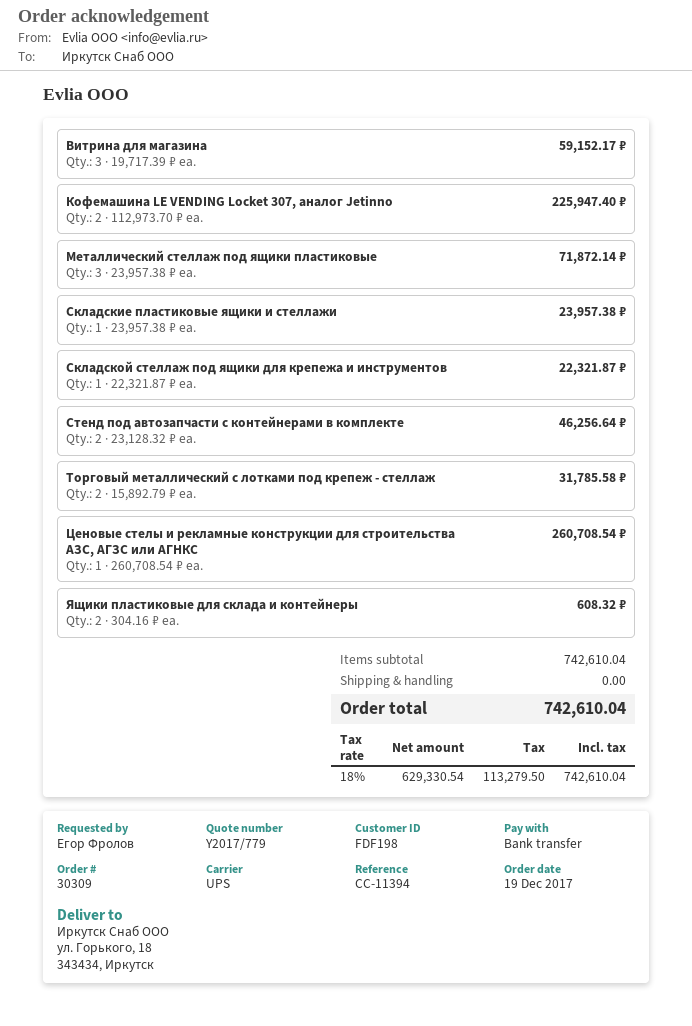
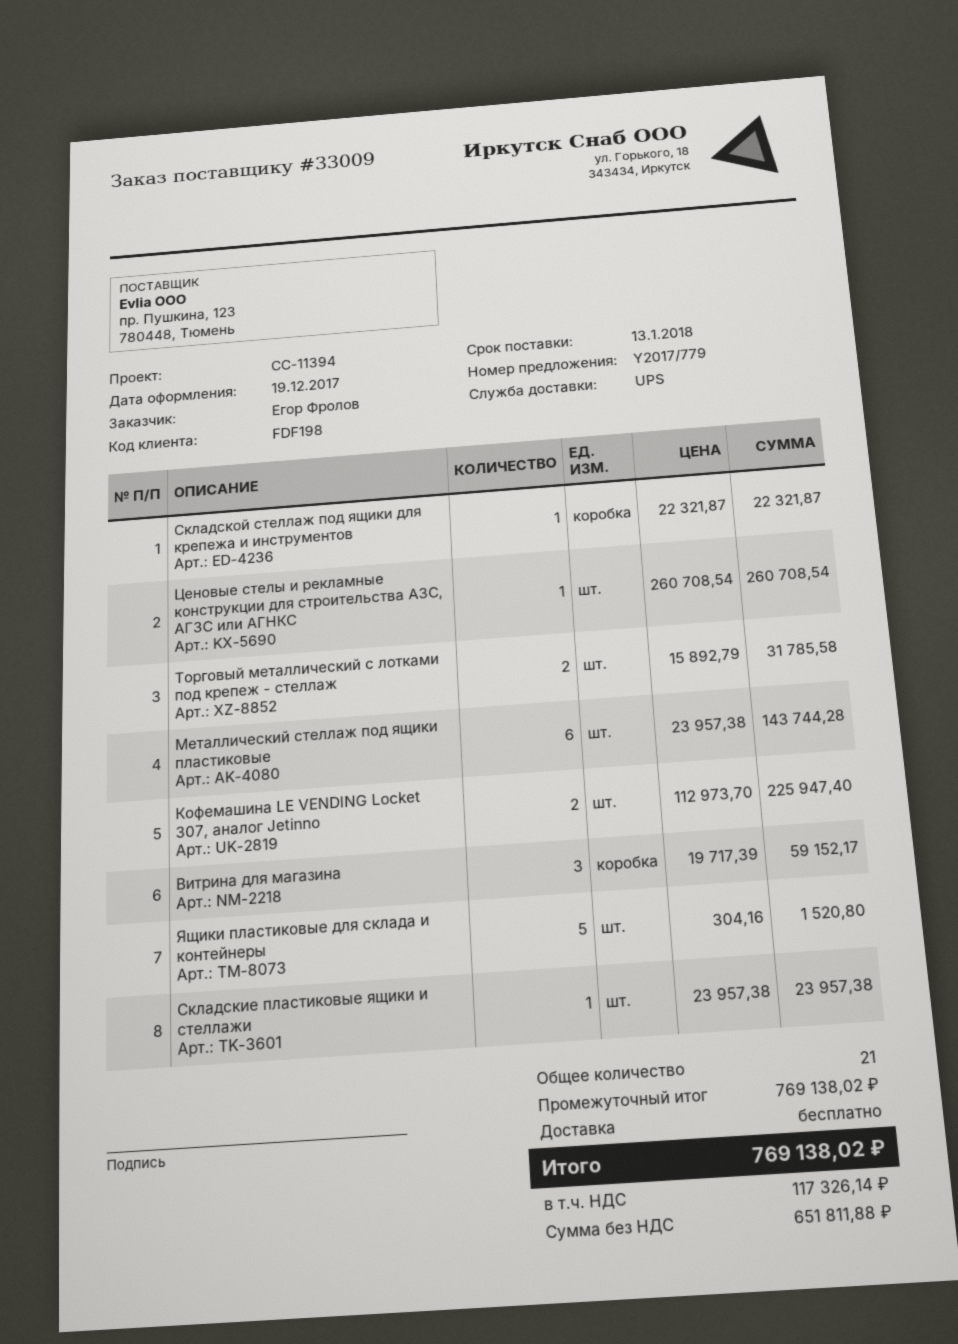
order number: 30309 -> 33009
Металлический стеллаж под ящики пластиковые: 3 x 23957.38 = 71872.14 -> 6 x 23957.38 = 143744.28
Стенд под автозапчасти с контейнерами в комплекте: 2 x 23128.32 = 46256.64 -> none
Ящики пластиковые для склада и контейнеры: 2 x 304.16 = 608.32 -> 5 x 304.16 = 1520.80
subtotal: 742610.04 -> 769138.02
net: 629330.54 -> 651811.88
tax: 113279.50 -> 117326.14
total: 742610.04 -> 769138.02

